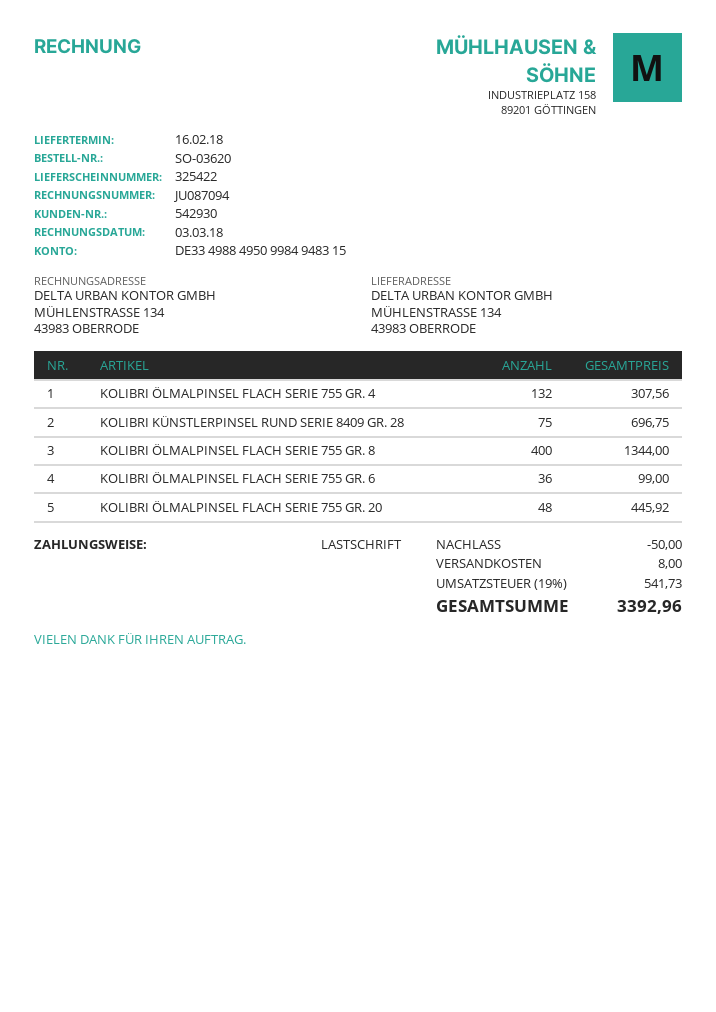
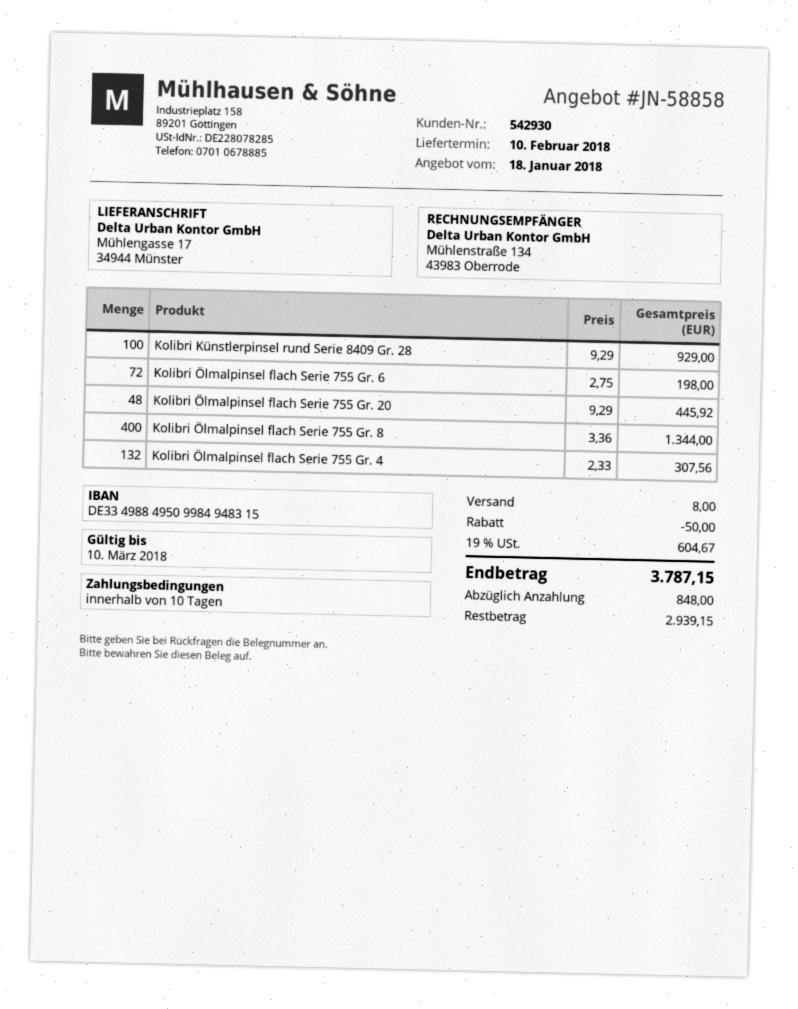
delivery date: 2018-02-16 -> 2018-02-10
ship to: MÜHLENSTRASSE 134, 43983 OBERRODE -> Mühlengasse 17, 34944 Münster
KOLIBRI KÜNSTLERPINSEL RUND SERIE 8409 GR. 28: 75 for 696.75 -> 100 for 929.00
KOLIBRI ÖLMALPINSEL FLACH SERIE 755 GR. 6: 36 for 99.00 -> 72 for 198.00
tax: 19% = 541.73 -> 19% = 604.67
total: 3392.96 -> 3787.15

